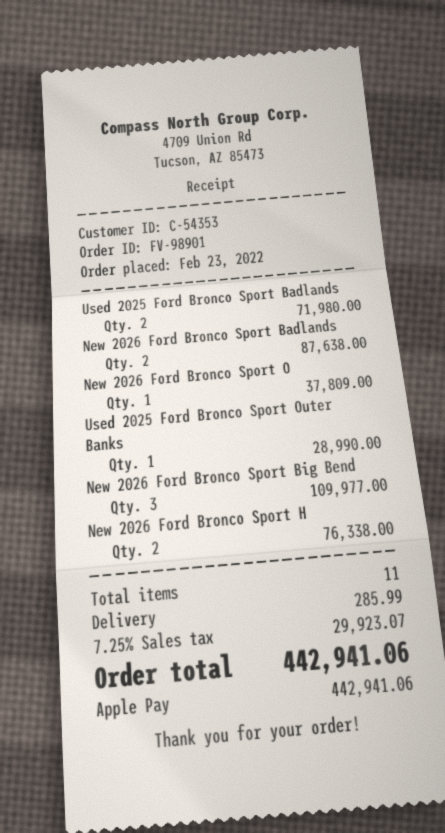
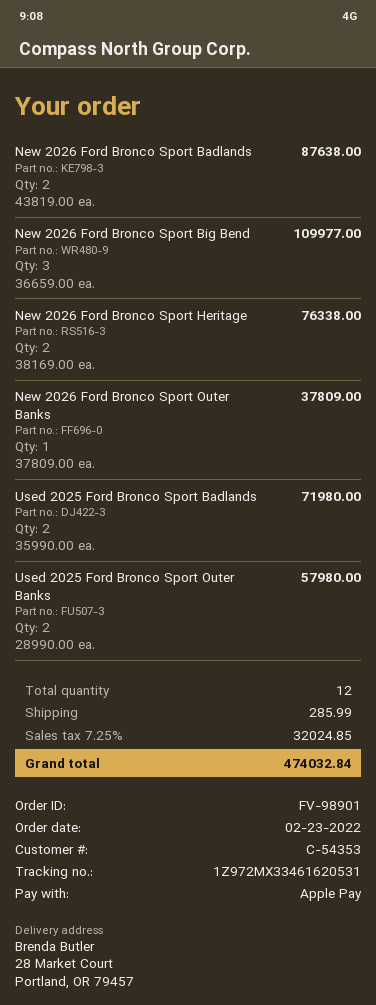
Used 2025 Ford Bronco Sport Outer Banks: 1 for 28990.00 -> 2 for 57980.00
total quantity: 11 -> 12
tax: 7.25% = 29923.07 -> 7.25% = 32024.85
total: 442941.06 -> 474032.84

